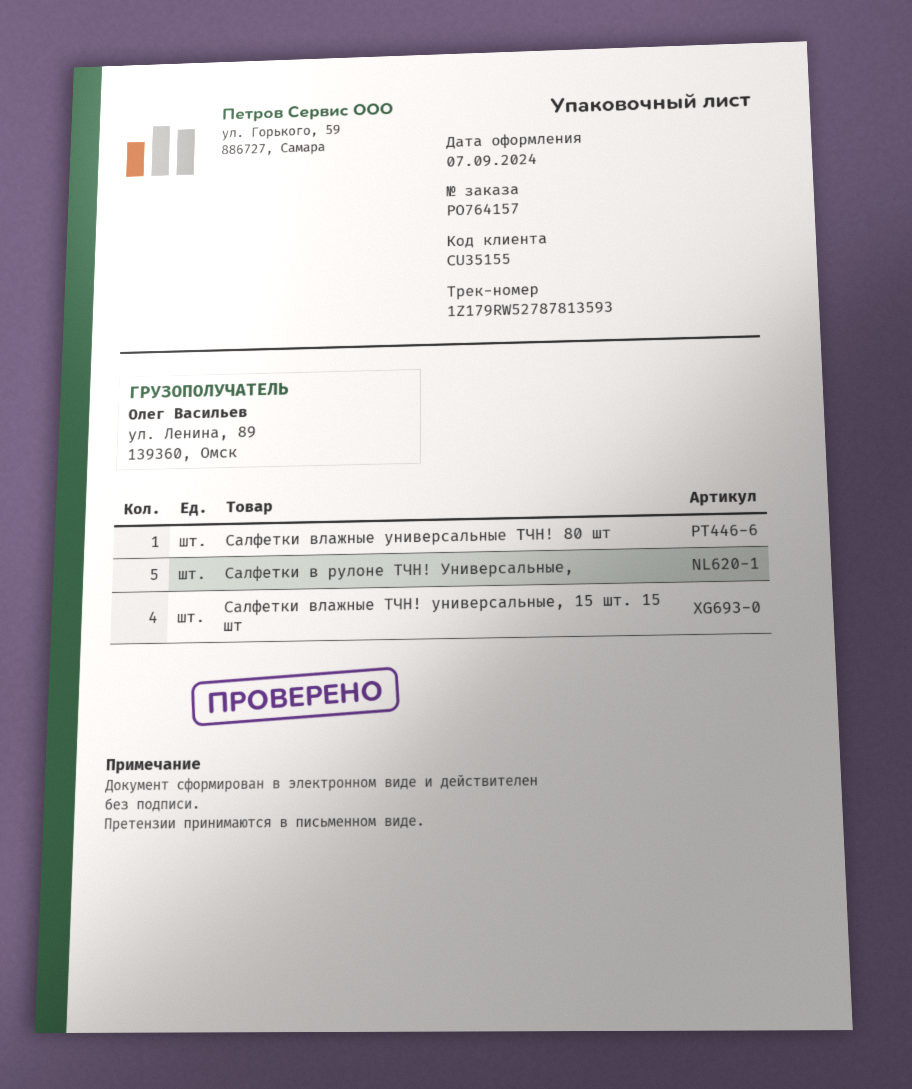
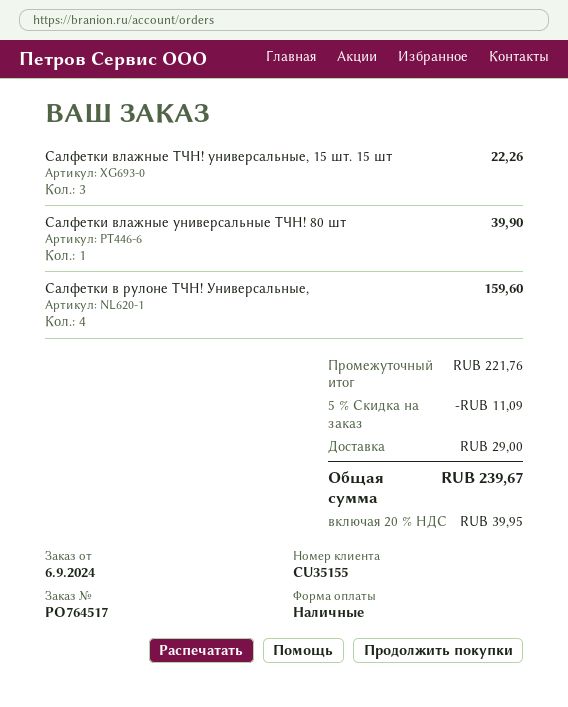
order number: PO764157 -> PO764517
order date: 2024-09-07 -> 2024-09-06
Салфетки в рулоне ТЧН! Универсальные,: 5 -> 4
Салфетки влажные ТЧН! универсальные, 15 шт. 15 шт: 4 -> 3

